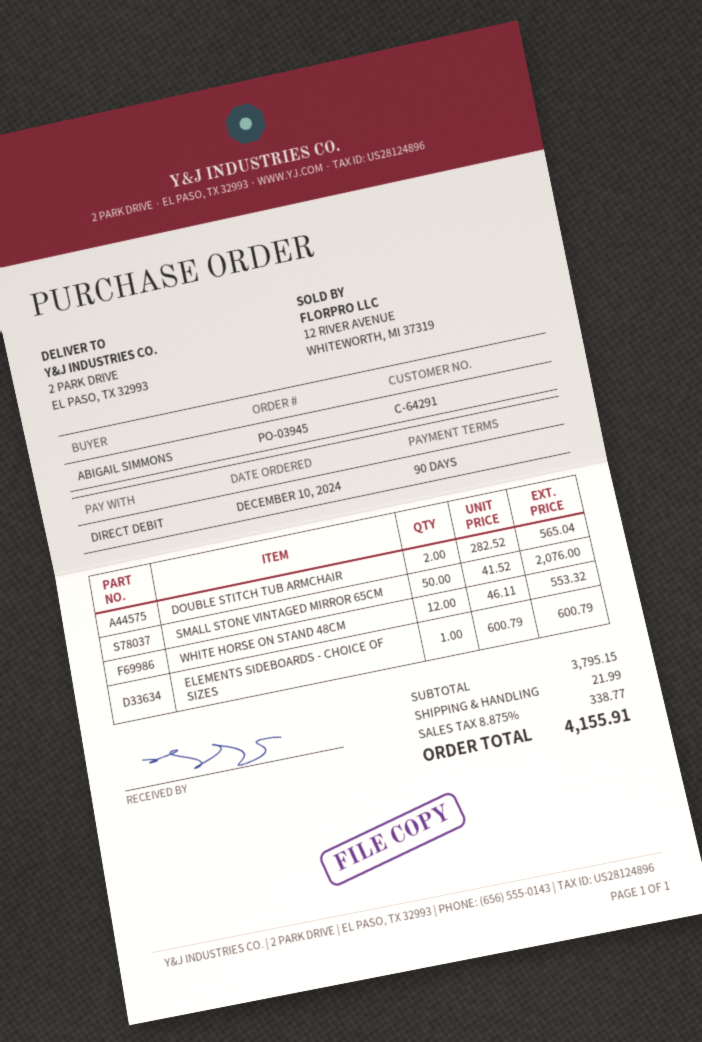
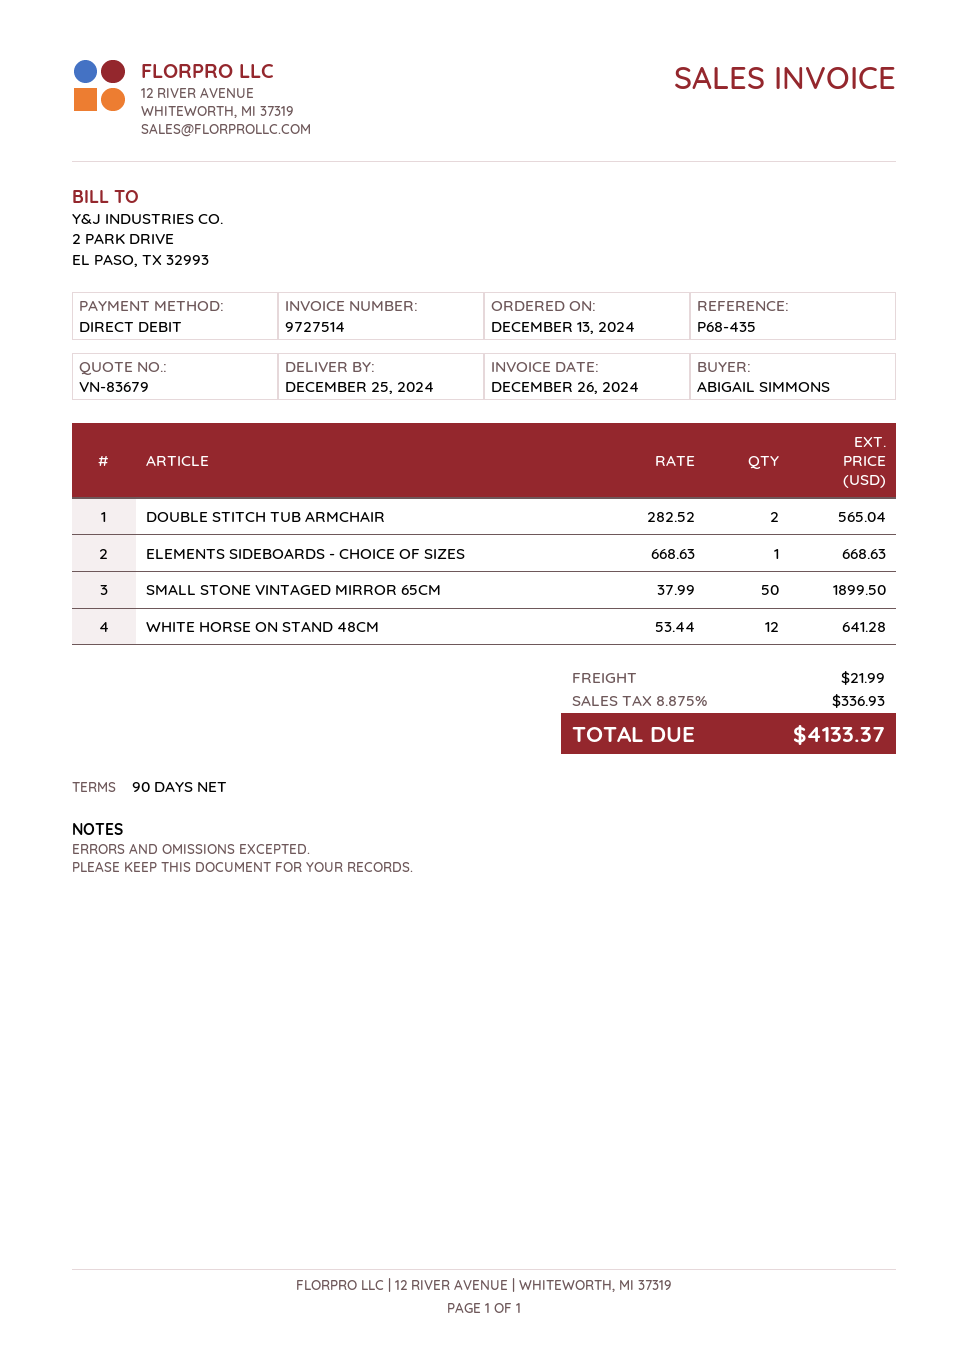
order date: 2024-12-10 -> 2024-12-13
SMALL STONE VINTAGED MIRROR 65CM: 50 x 41.52 = 2076.00 -> 50 x 37.99 = 1899.50
WHITE HORSE ON STAND 48CM: 12 x 46.11 = 553.32 -> 12 x 53.44 = 641.28
ELEMENTS SIDEBOARDS - CHOICE OF SIZES: 1 x 600.79 = 600.79 -> 1 x 668.63 = 668.63
tax: 8.875% = 338.77 -> 8.875% = 336.93
total: 4155.91 -> 4133.37

